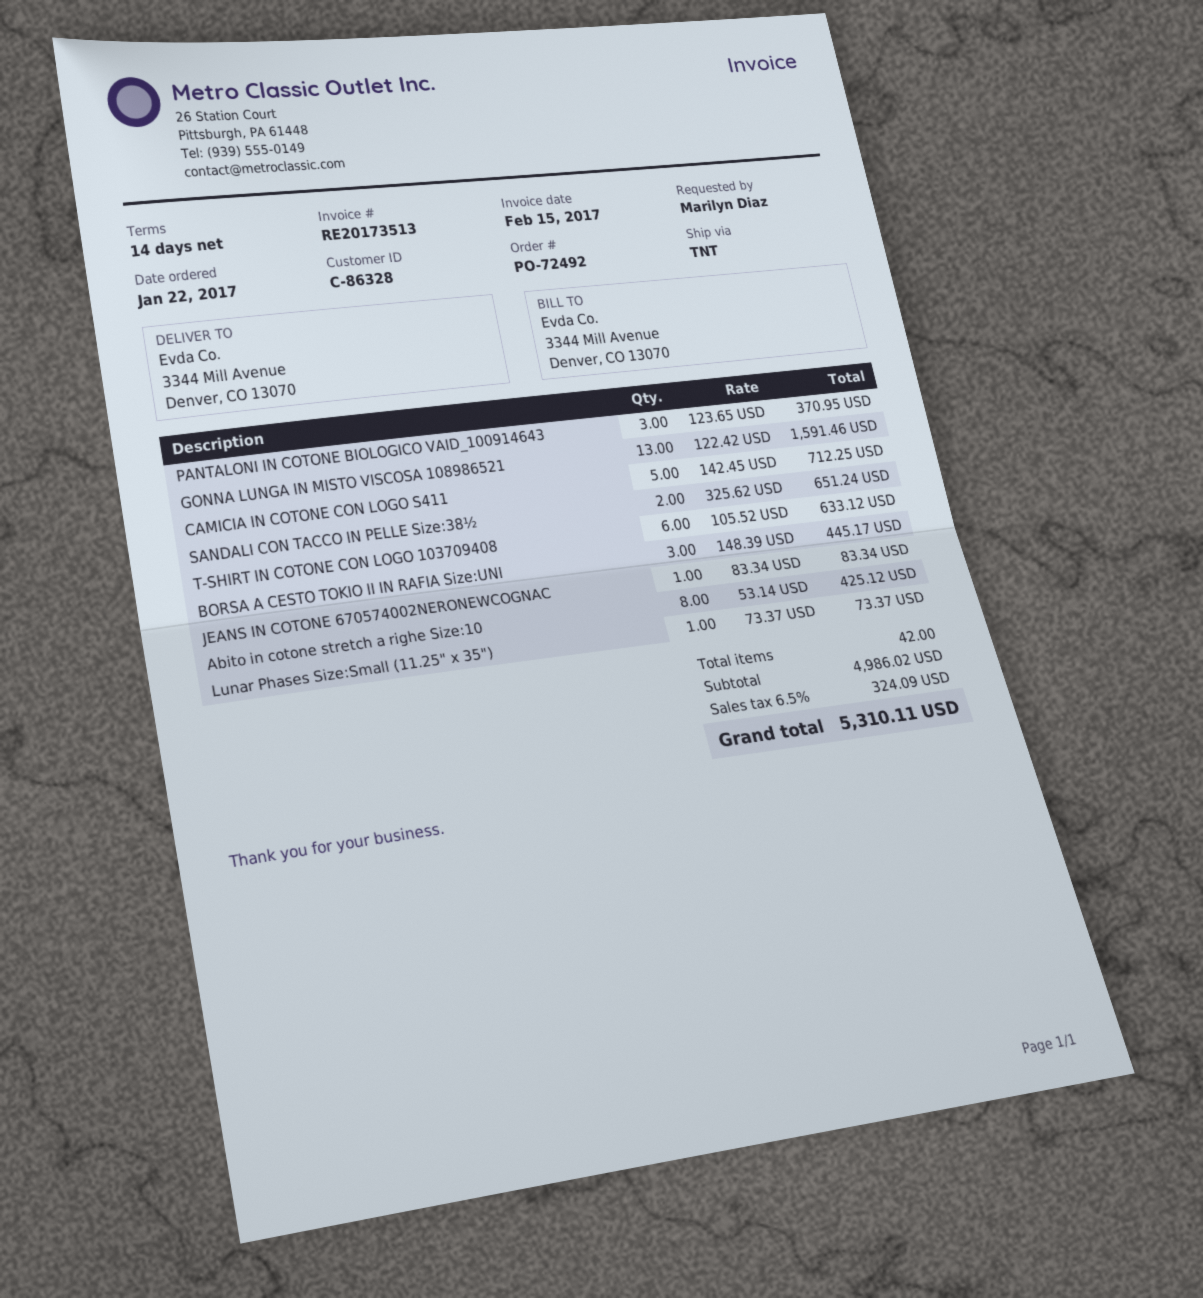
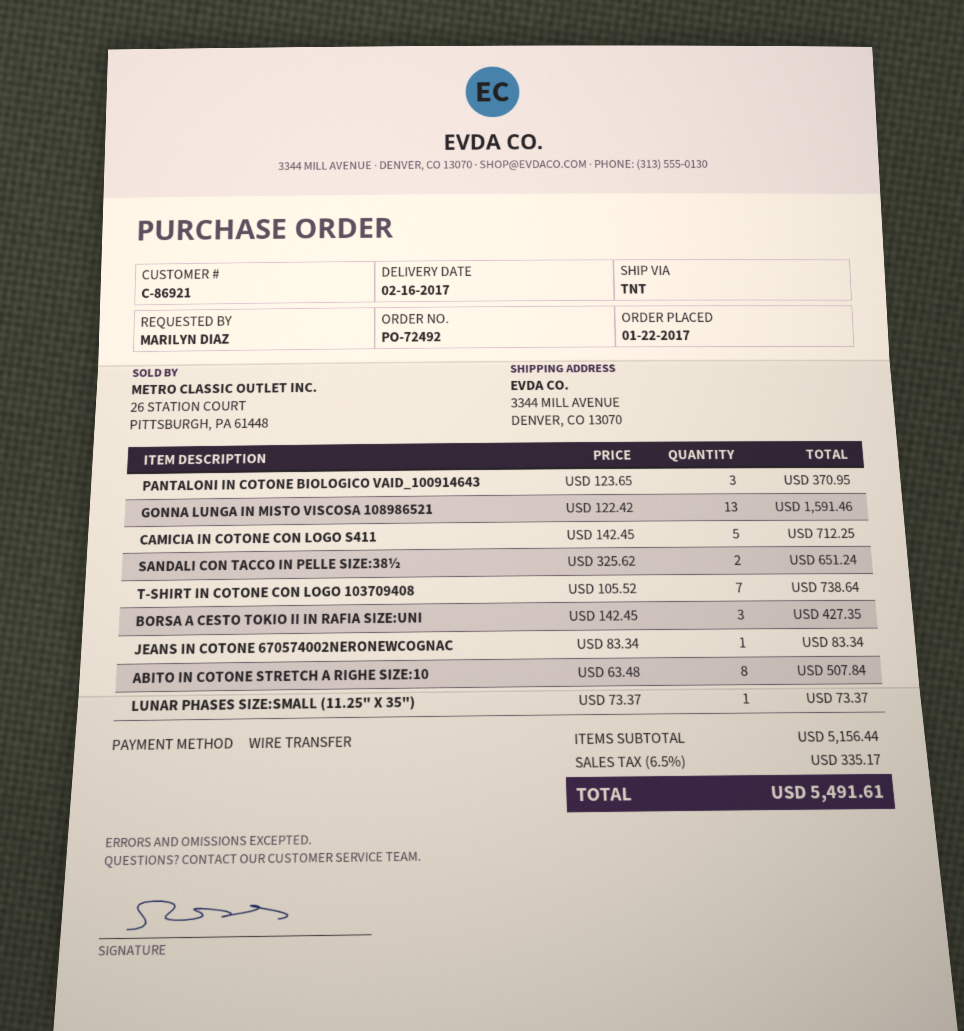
customer number: C-86328 -> C-86921
T-SHIRT IN COTONE CON LOGO 103709408: 6 x 105.52 = 633.12 -> 7 x 105.52 = 738.64
BORSA A CESTO TOKIO II IN RAFIA Size:UNI: 3 x 148.39 = 445.17 -> 3 x 142.45 = 427.35
Abito in cotone stretch a righe Size:10: 8 x 53.14 = 425.12 -> 8 x 63.48 = 507.84
subtotal: 4986.02 -> 5156.44
tax: 6.5% = 324.09 -> 6.5% = 335.17
total: 5310.11 -> 5491.61

